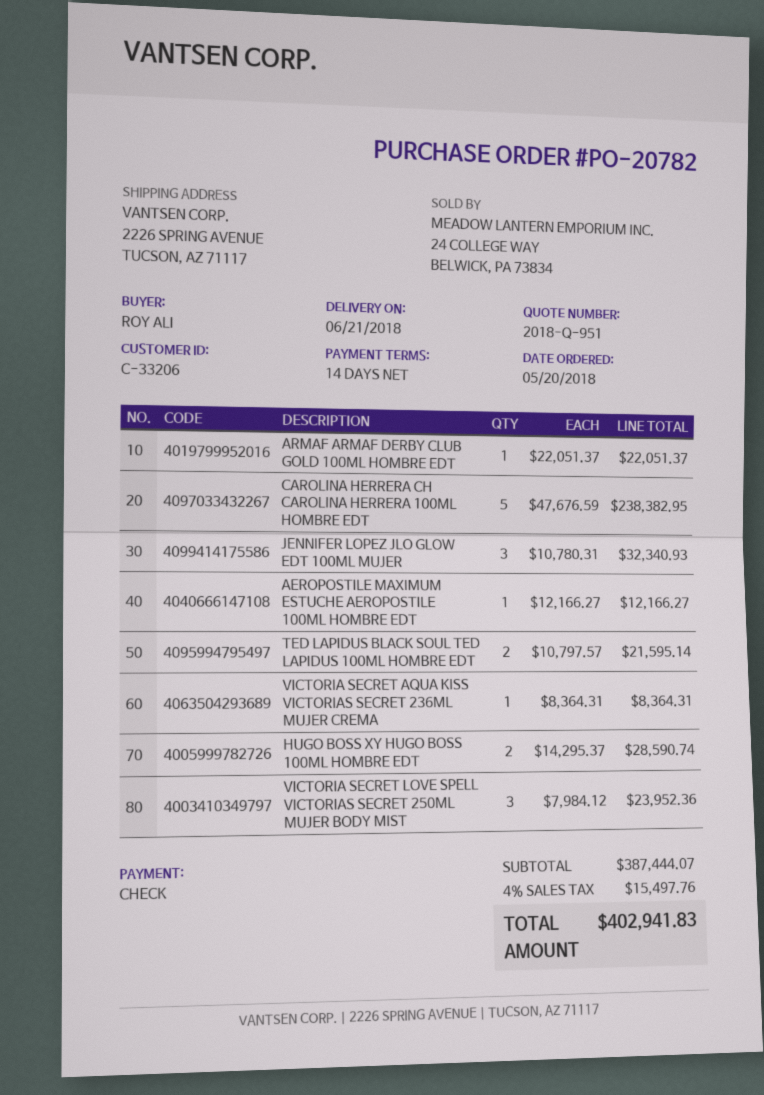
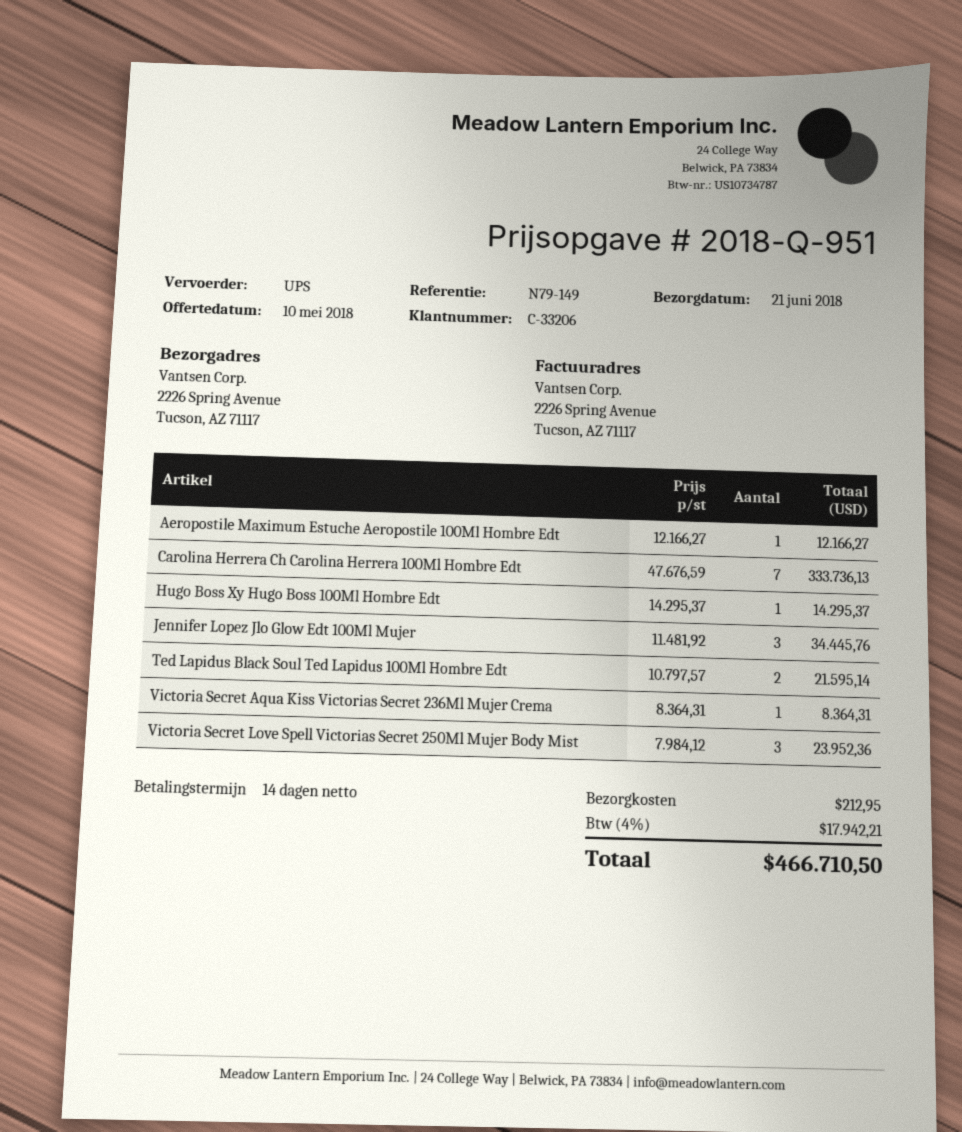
ARMAF ARMAF DERBY CLUB GOLD 100ML HOMBRE EDT: 1 x 22051.37 = 22051.37 -> none
CAROLINA HERRERA CH CAROLINA HERRERA 100ML HOMBRE EDT: 5 x 47676.59 = 238382.95 -> 7 x 47676.59 = 333736.13
JENNIFER LOPEZ JLO GLOW EDT 100ML MUJER: 3 x 10780.31 = 32340.93 -> 3 x 11481.92 = 34445.76
HUGO BOSS XY HUGO BOSS 100ML HOMBRE EDT: 2 x 14295.37 = 28590.74 -> 1 x 14295.37 = 14295.37
shipping: none -> 212.95
tax: 4% = 15497.76 -> 4% = 17942.21
total: 402941.83 -> 466710.50

